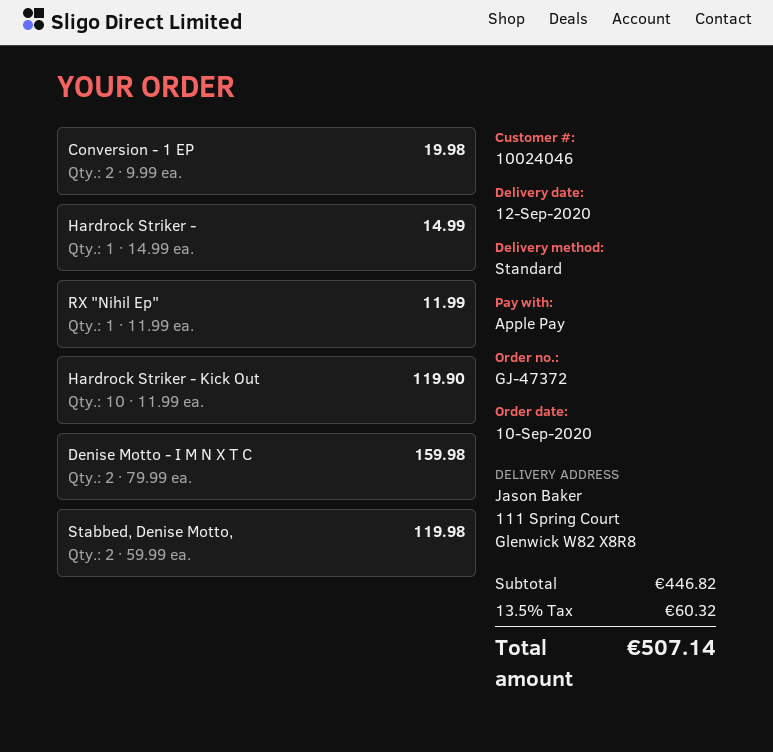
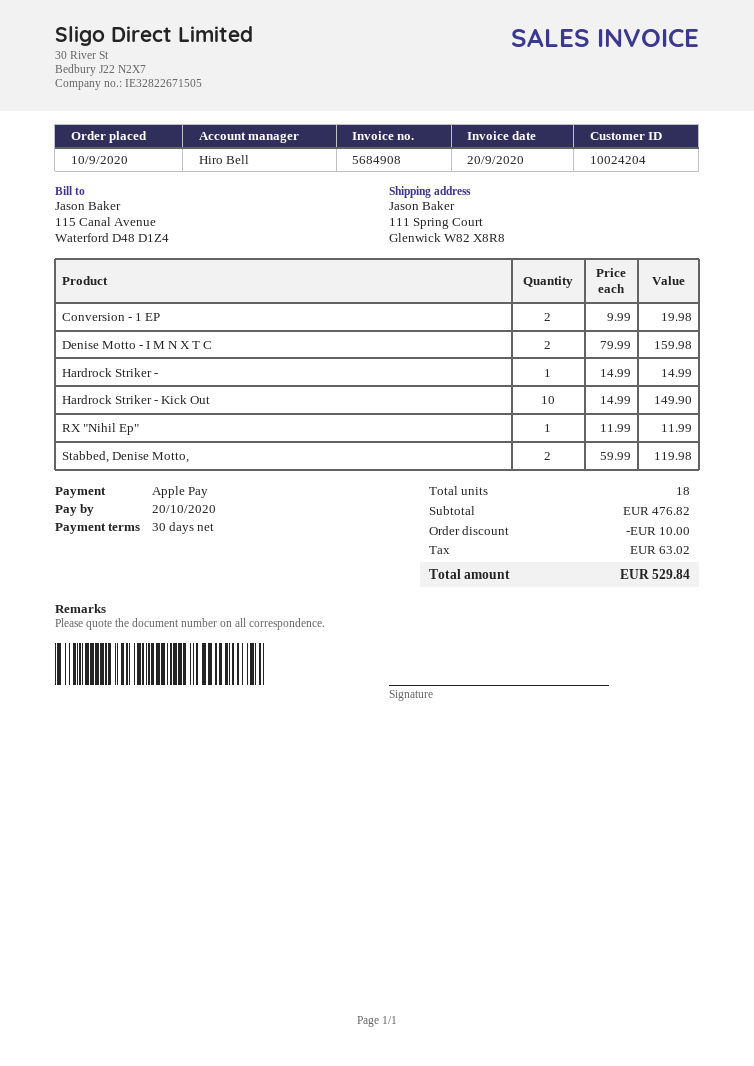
customer number: 10024046 -> 10024204
Hardrock Striker - Kick Out: 10 x 11.99 = 119.90 -> 10 x 14.99 = 149.90
subtotal: 446.82 -> 476.82
discount: none -> 10.00
tax: 60.32 -> 63.02
total: 507.14 -> 529.84

